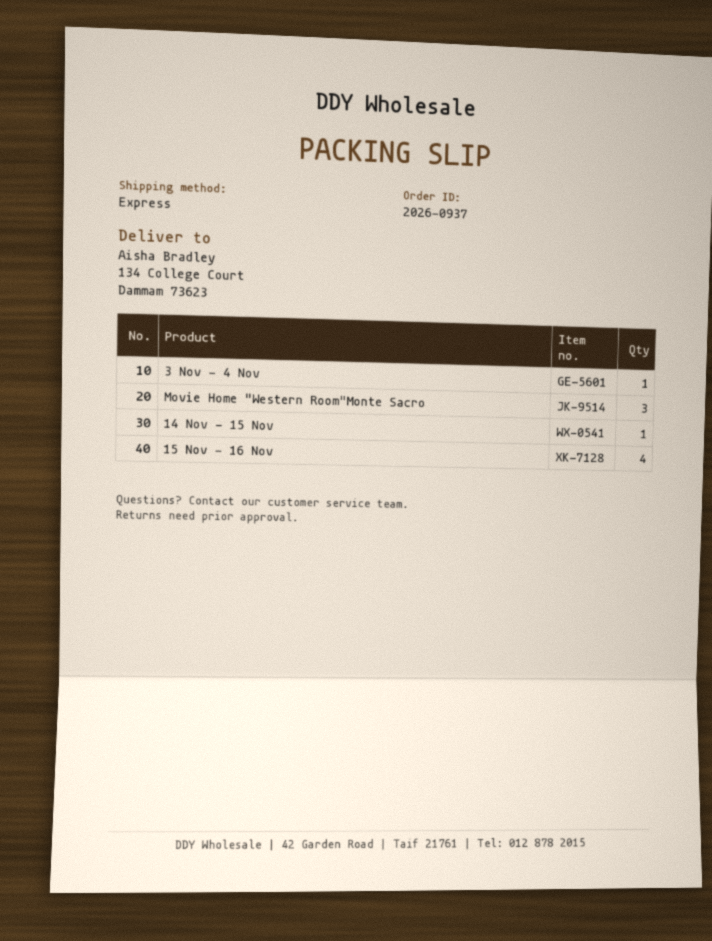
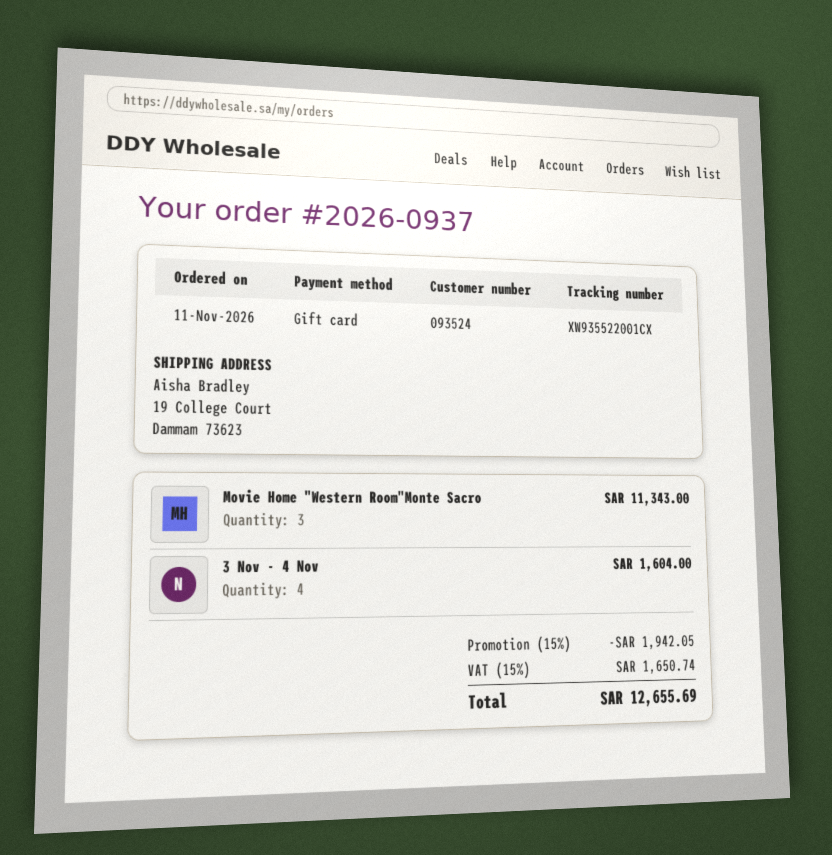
ship to: 134 College Court, Dammam 73623 -> 19 College Court, Dammam 73623
3 Nov - 4 Nov: 1 -> 4
14 Nov - 15 Nov: 1 -> none
15 Nov - 16 Nov: 4 -> none

